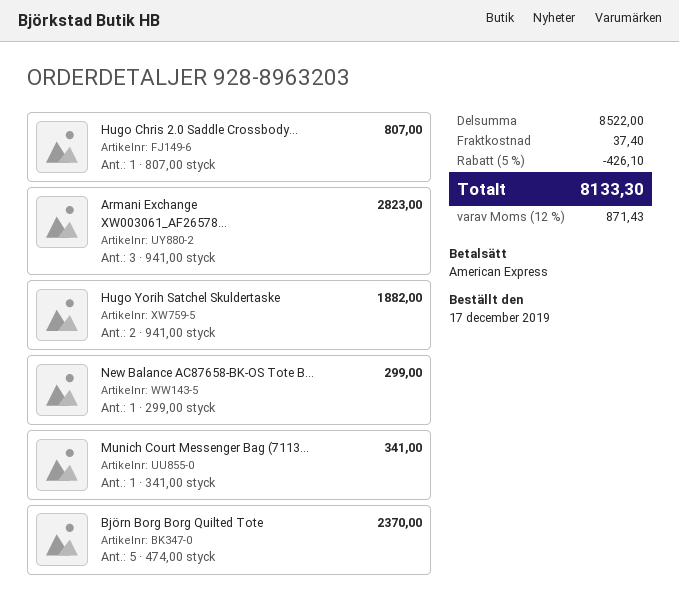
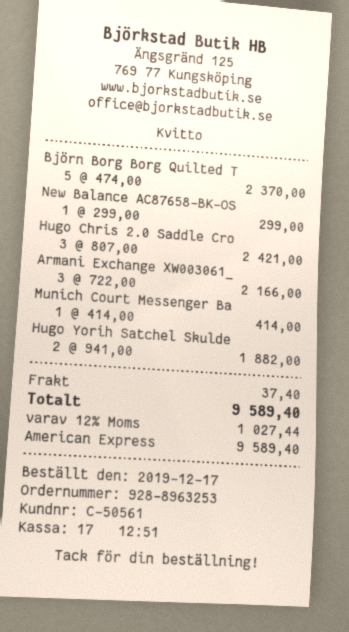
order number: 928-8963203 -> 928-8963253
Hugo Chris 2.0 Saddle Crossbody...: 1 x 807.00 = 807.00 -> 3 x 807.00 = 2421.00
Armani Exchange XW003061_AF26578...: 3 x 941.00 = 2823.00 -> 3 x 722.00 = 2166.00
Munich Court Messenger Bag (7113...: 1 x 341.00 = 341.00 -> 1 x 414.00 = 414.00
discount: 5% = 426.10 -> none
tax: 12% = 871.43 -> 12% = 1027.44
total: 8133.30 -> 9589.40

